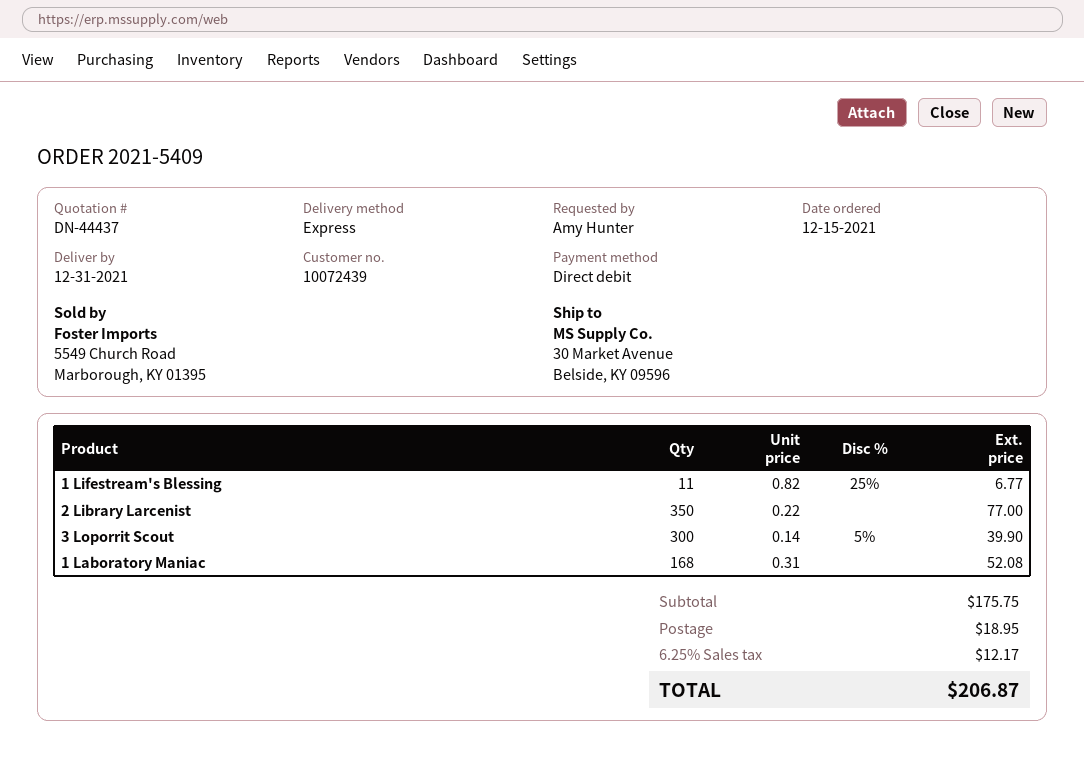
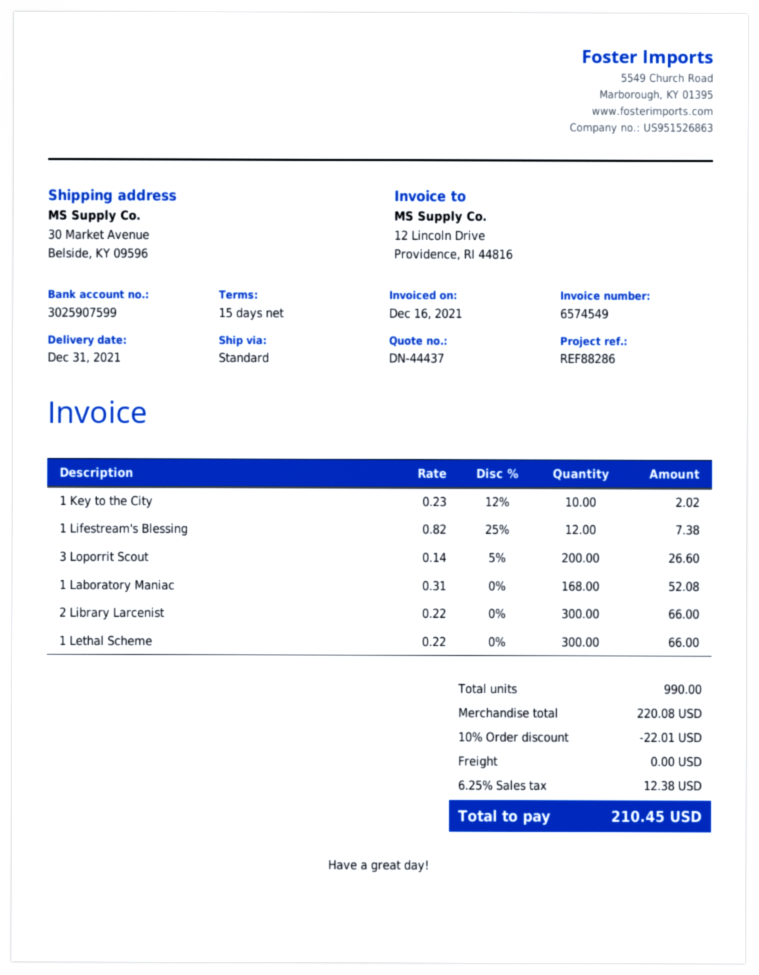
shipping method: express -> standard
1 Lifestream's Blessing: 11 x 0.82 - 25% = 6.77 -> 12 x 0.82 - 25% = 7.38
2 Library Larcenist: 350 x 0.22 = 77.00 -> 300 x 0.22 = 66.00
3 Loporrit Scout: 300 x 0.14 - 5% = 39.90 -> 200 x 0.14 - 5% = 26.60
1 Key to the City: none -> 10 x 0.23 - 12% = 2.02
1 Lethal Scheme: none -> 300 x 0.22 = 66.00
subtotal: 175.75 -> 220.08
discount: none -> 10% = 22.01
shipping: 18.95 -> 0.00
tax: 6.25% = 12.17 -> 6.25% = 12.38
total: 206.87 -> 210.45

